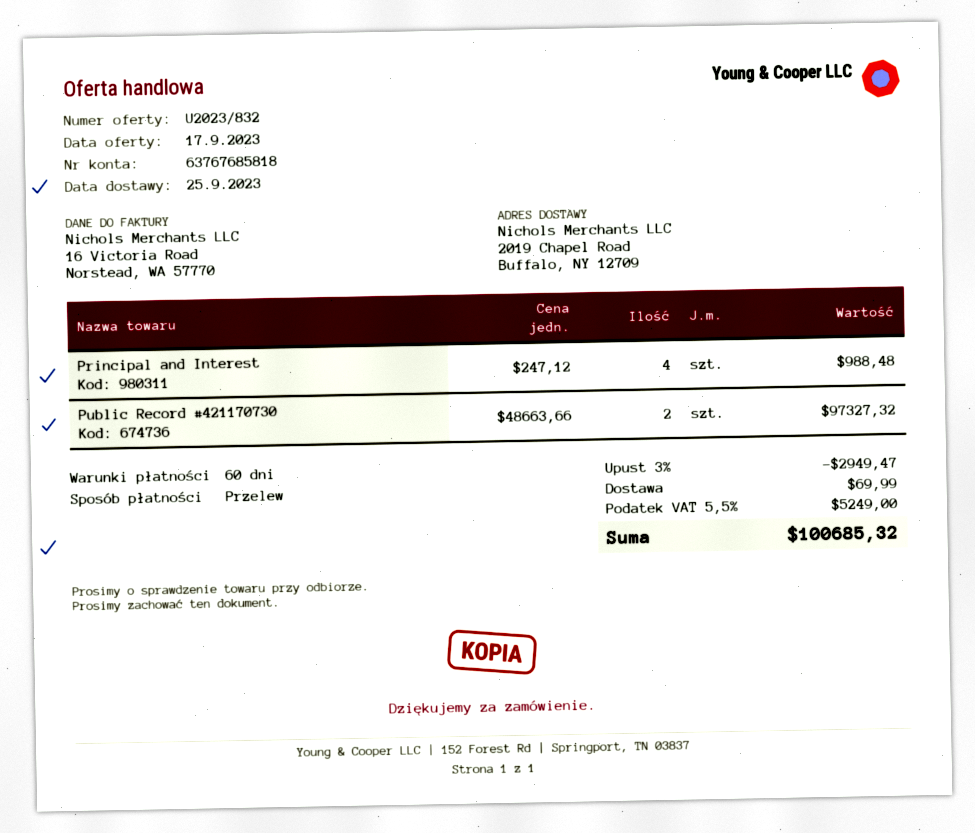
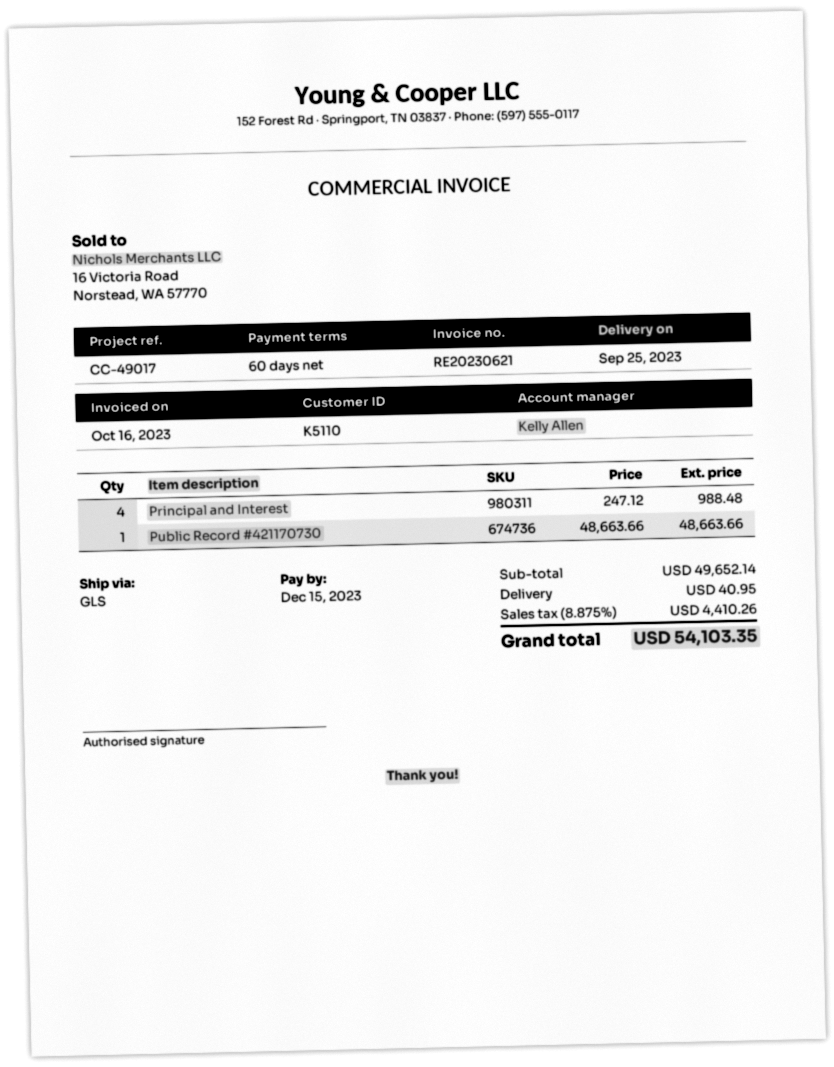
Public Record #421170730: 2 x 48663.66 = 97327.32 -> 1 x 48663.66 = 48663.66
discount: 3% = 2949.47 -> none
shipping: 69.99 -> 40.95
tax: 5.5% = 5249.00 -> 8.875% = 4410.26
total: 100685.32 -> 54103.35

